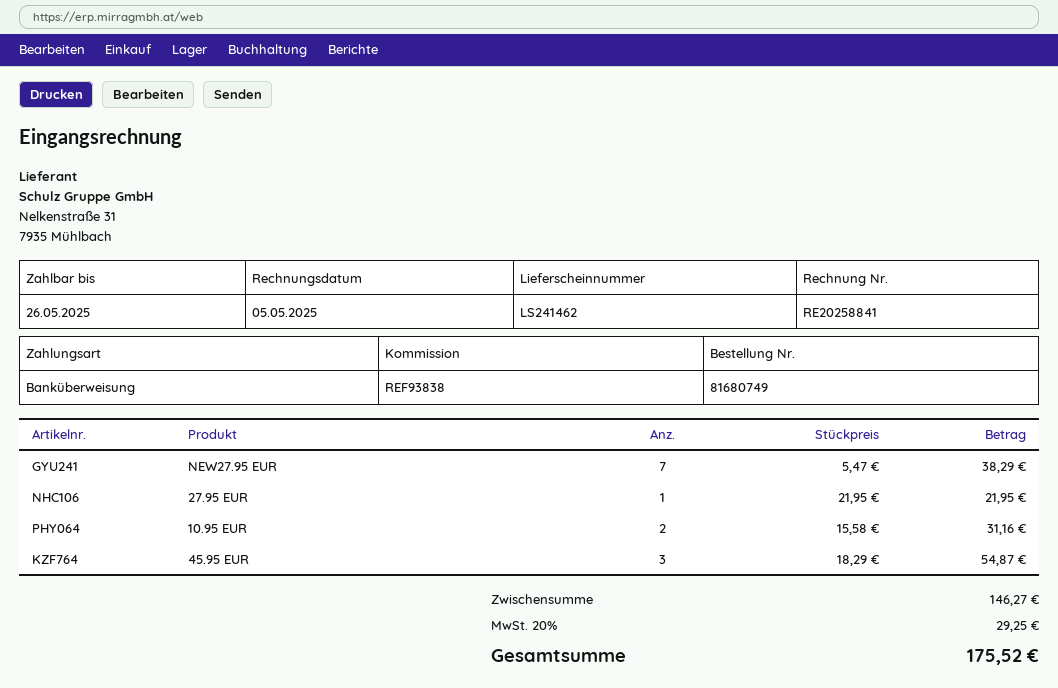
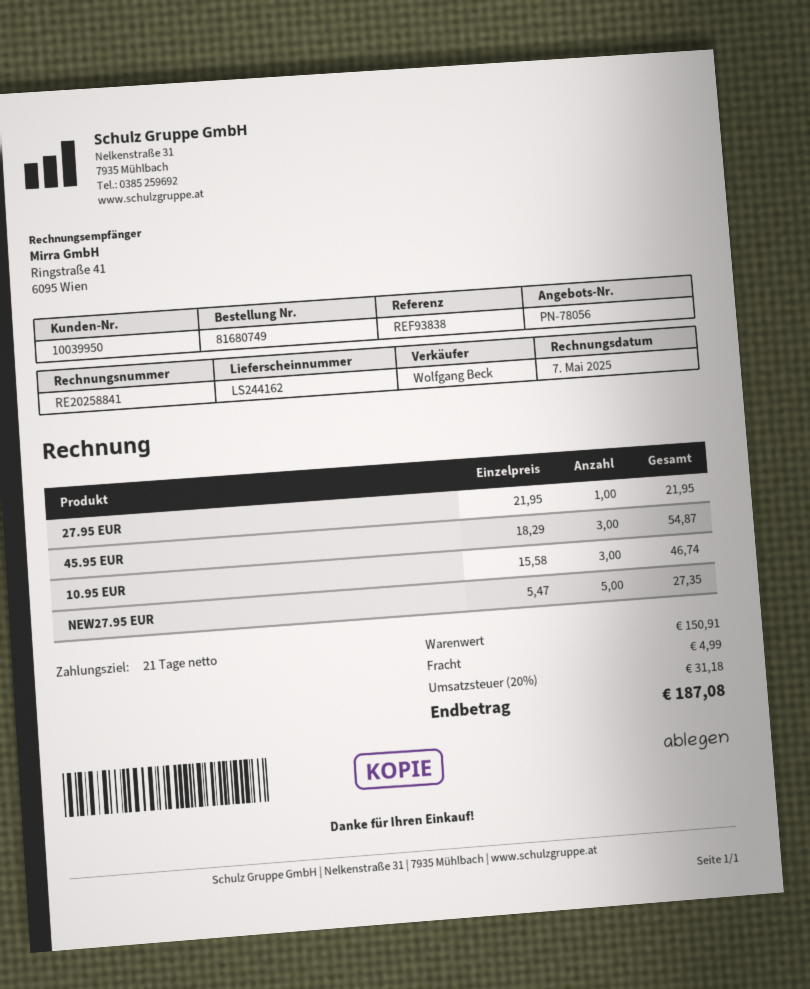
delivery note number: LS241462 -> LS244162
invoice date: 2025-05-05 -> 2025-05-07
NEW27.95 EUR: 7 x 5.47 = 38.29 -> 5 x 5.47 = 27.35
10.95 EUR: 2 x 15.58 = 31.16 -> 3 x 15.58 = 46.74
subtotal: 146.27 -> 150.91
shipping: none -> 4.99
tax: 20% = 29.25 -> 20% = 31.18
total: 175.52 -> 187.08

